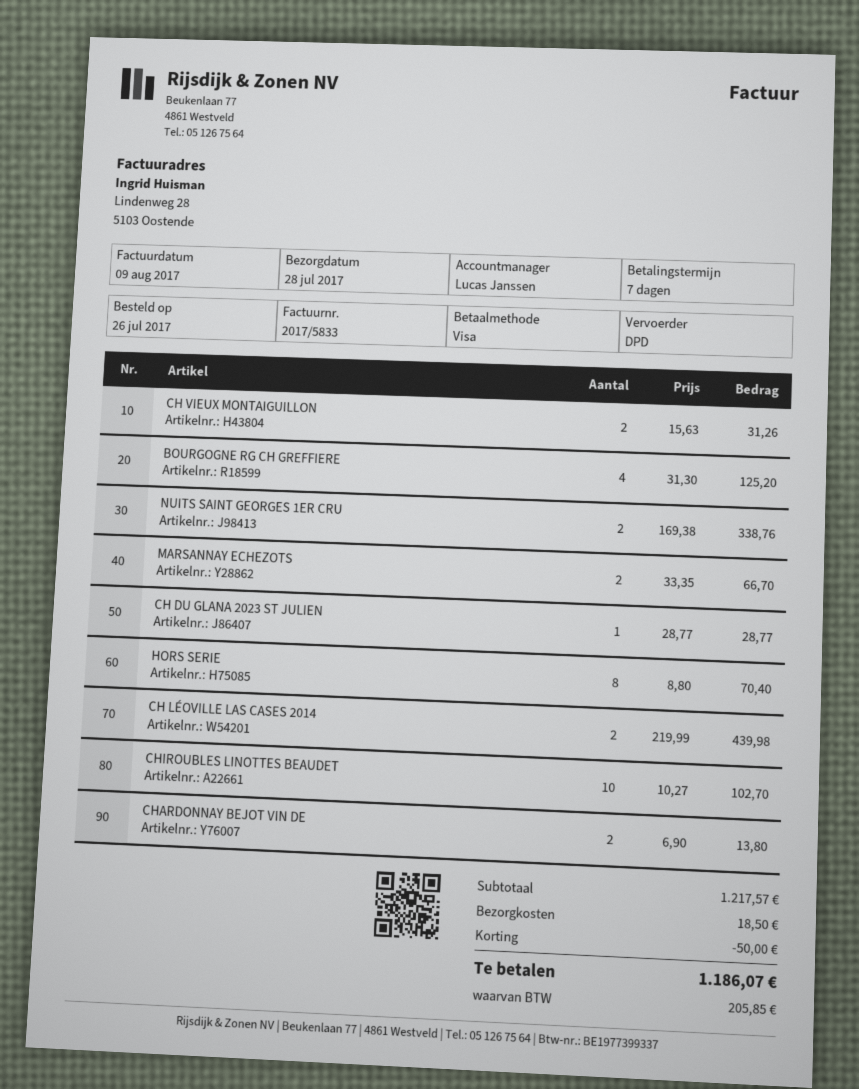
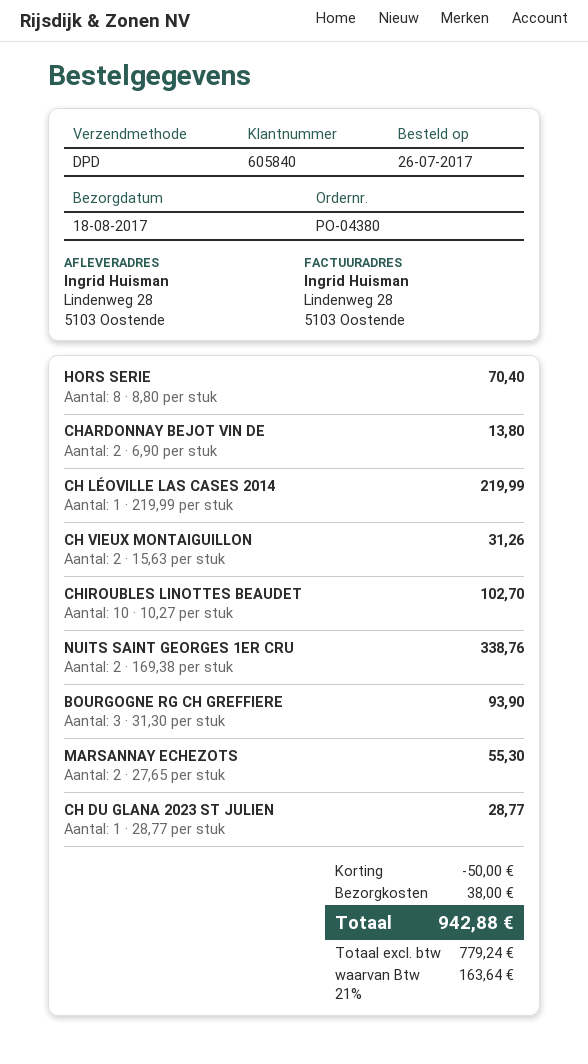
delivery date: 2017-07-28 -> 2017-08-18
BOURGOGNE RG CH GREFFIERE: 4 x 31.30 = 125.20 -> 3 x 31.30 = 93.90
MARSANNAY ECHEZOTS: 2 x 33.35 = 66.70 -> 2 x 27.65 = 55.30
CH LÉOVILLE LAS CASES 2014: 2 x 219.99 = 439.98 -> 1 x 219.99 = 219.99
shipping: 18.50 -> 38.00
tax: 205.85 -> 163.64
total: 1186.07 -> 942.88

